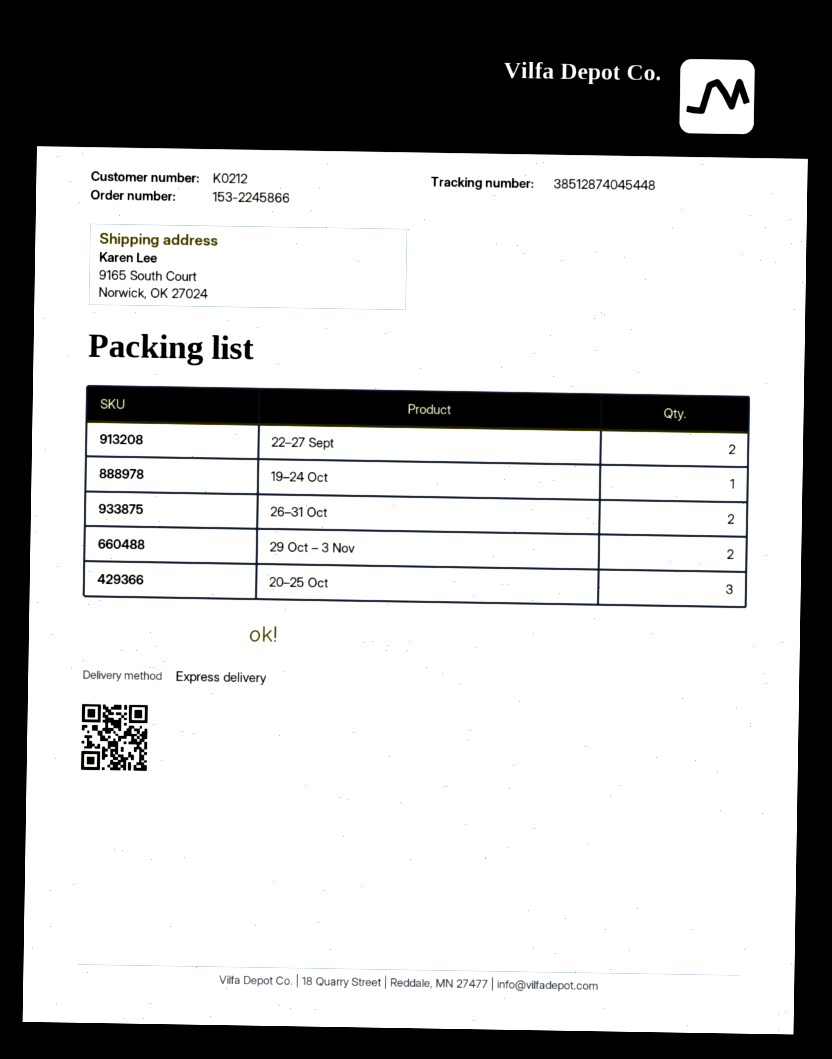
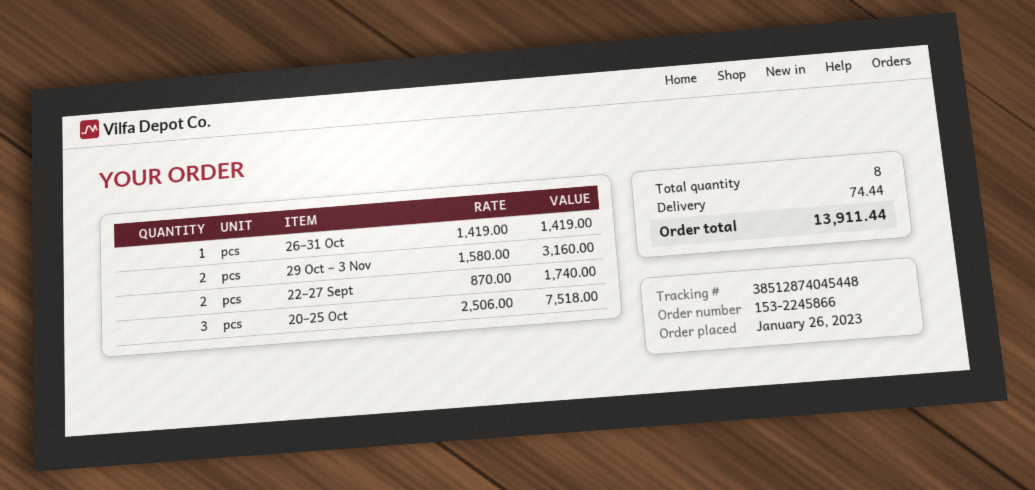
19–24 Oct: 1 -> none
26–31 Oct: 2 -> 1

